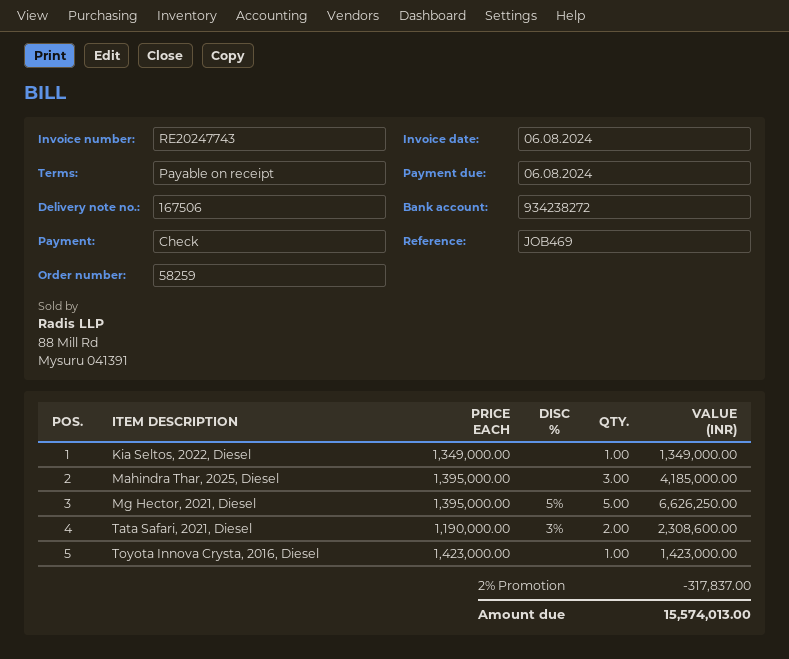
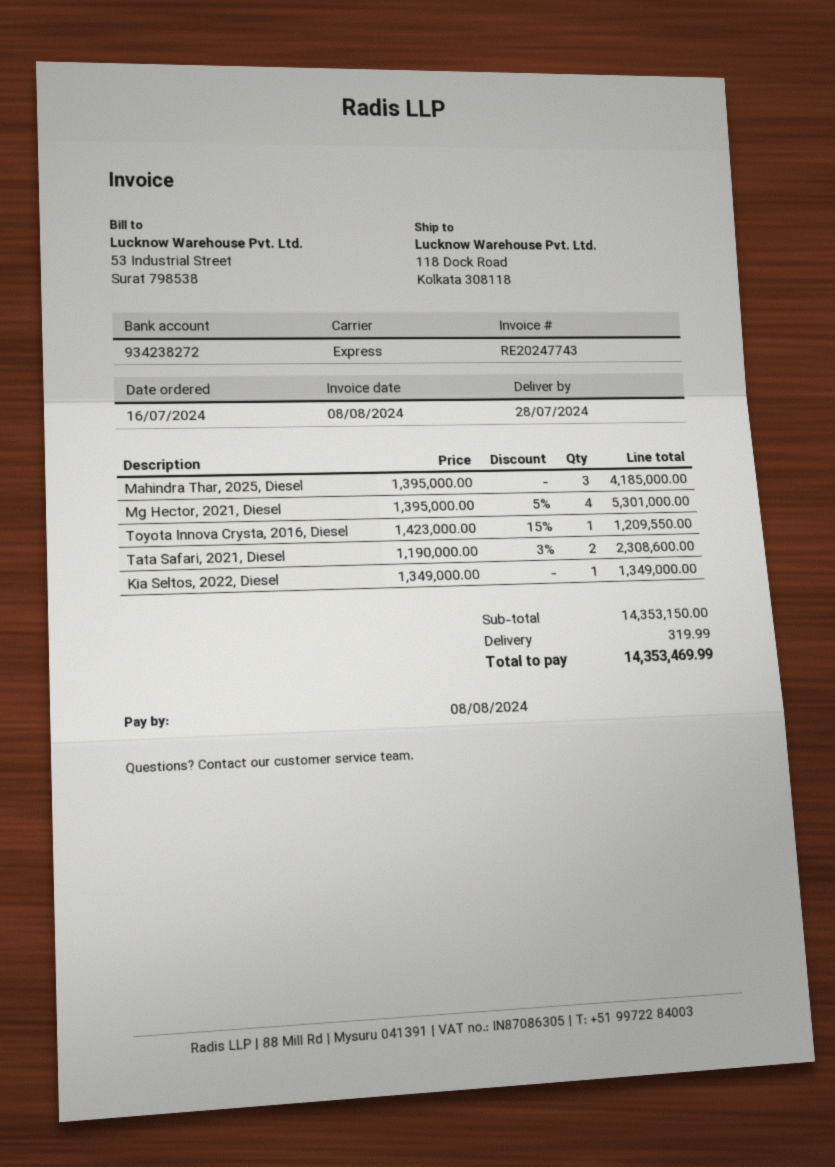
invoice date: 2024-08-06 -> 2024-08-08
due date: 2024-08-06 -> 2024-08-08
Mg Hector, 2021, Diesel: 5 x 1395000.00 - 5% = 6626250.00 -> 4 x 1395000.00 - 5% = 5301000.00
Toyota Innova Crysta, 2016, Diesel: 1 x 1423000.00 = 1423000.00 -> 1 x 1423000.00 - 15% = 1209550.00
discount: 2% = 317837.00 -> none
shipping: none -> 319.99
total: 15574013.00 -> 14353469.99

